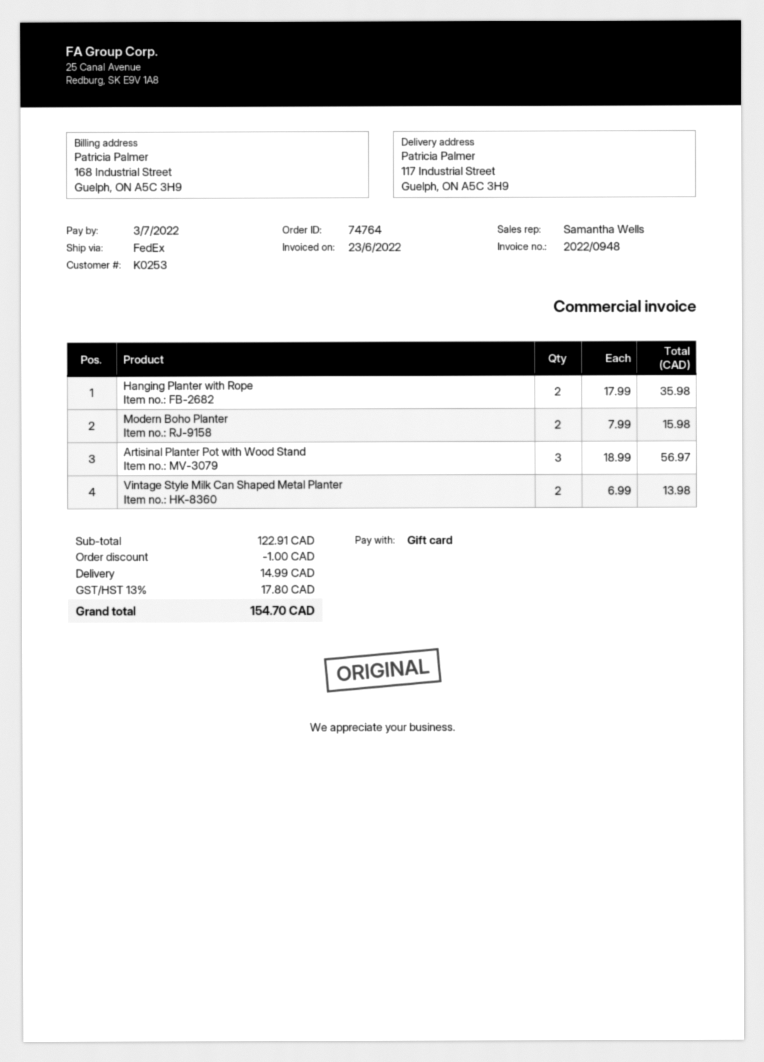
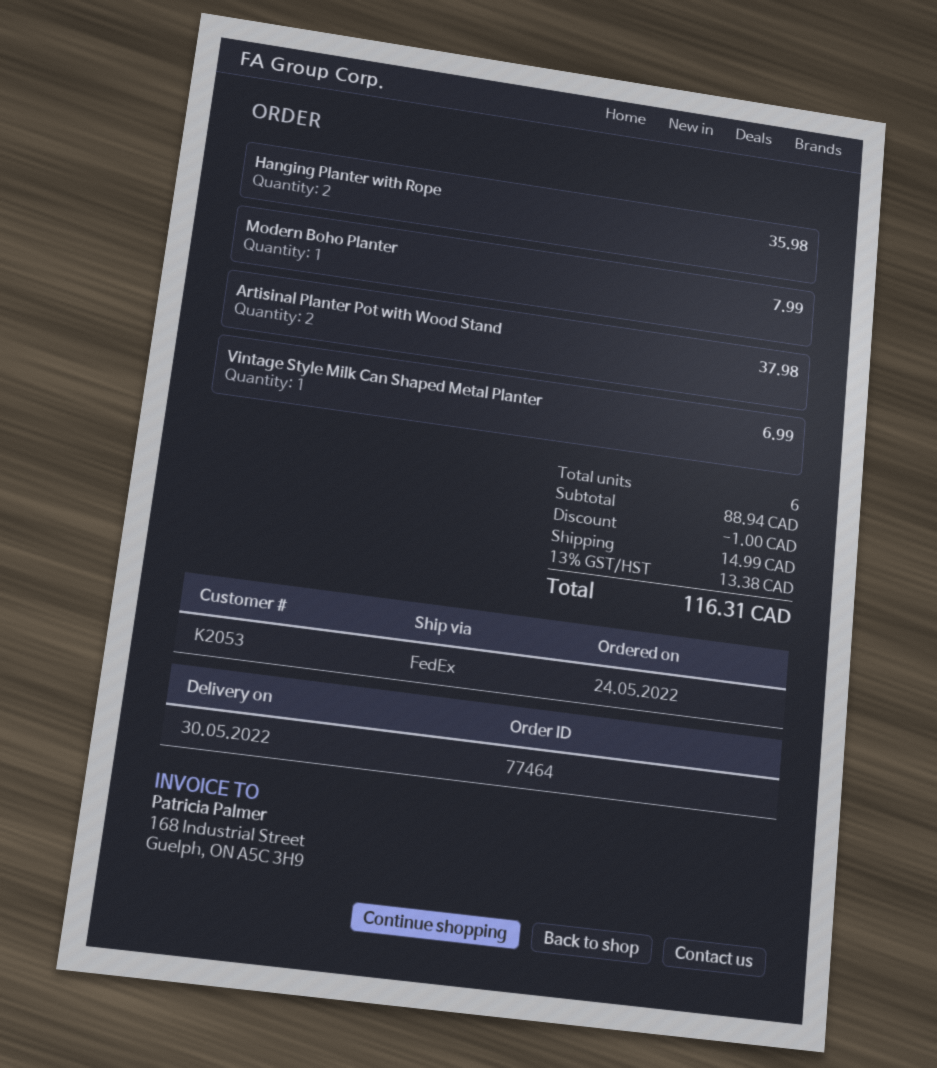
order number: 74764 -> 77464
customer number: K0253 -> K2053
Modern Boho Planter: 2 for 15.98 -> 1 for 7.99
Artisinal Planter Pot with Wood Stand: 3 for 56.97 -> 2 for 37.98
Vintage Style Milk Can Shaped Metal Planter: 2 for 13.98 -> 1 for 6.99
subtotal: 122.91 -> 88.94
tax: 13% = 17.80 -> 13% = 13.38
total: 154.70 -> 116.31

